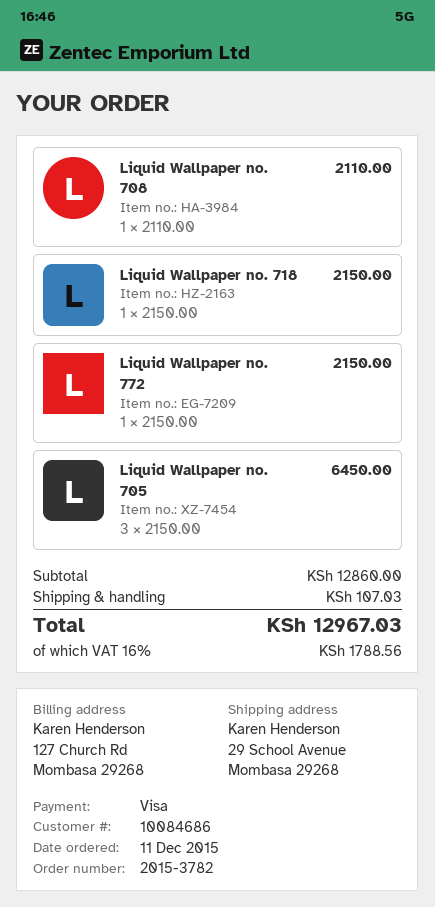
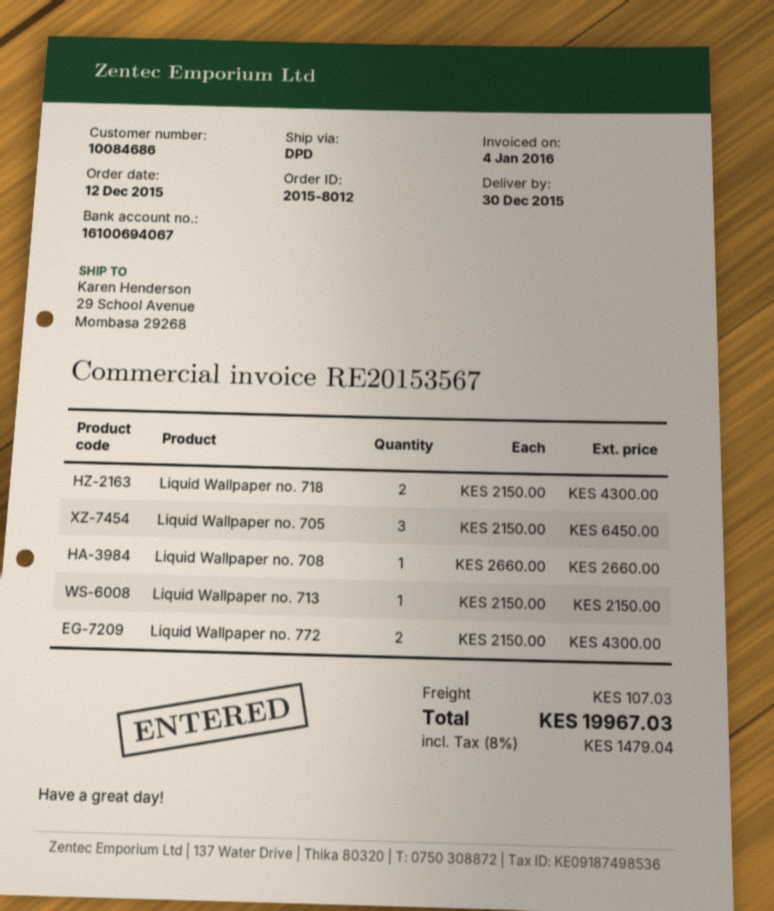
order number: 2015-3782 -> 2015-8012
order date: 2015-12-11 -> 2015-12-12
Liquid Wallpaper no. 708: 1 x 2110.00 = 2110.00 -> 1 x 2660.00 = 2660.00
Liquid Wallpaper no. 718: 1 x 2150.00 = 2150.00 -> 2 x 2150.00 = 4300.00
Liquid Wallpaper no. 772: 1 x 2150.00 = 2150.00 -> 2 x 2150.00 = 4300.00
Liquid Wallpaper no. 713: none -> 1 x 2150.00 = 2150.00
tax: 16% = 1788.56 -> 8% = 1479.04
total: 12967.03 -> 19967.03

